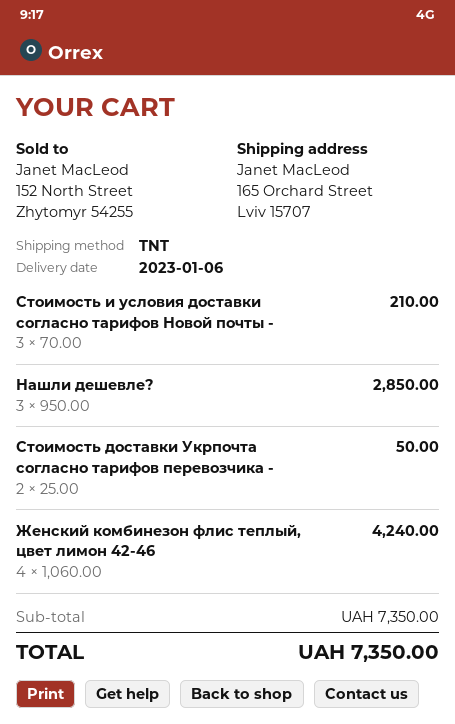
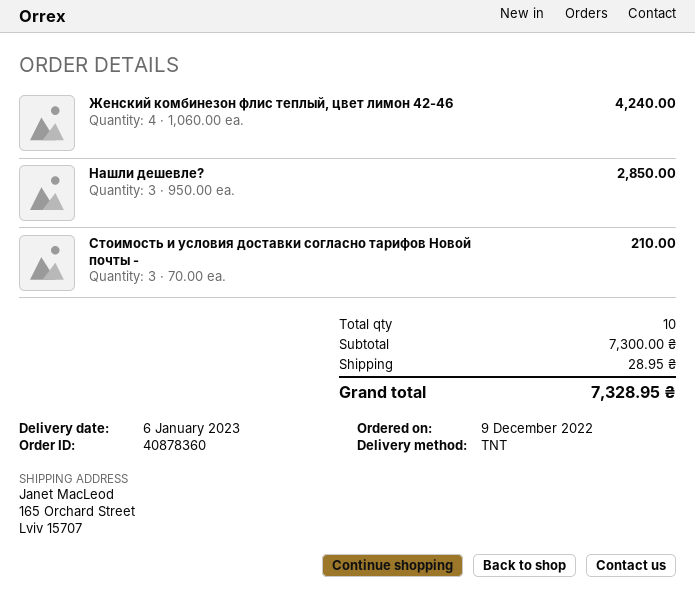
Стоимость доставки Укрпочта согласно тарифов перевозчика -: 2 x 25.00 = 50.00 -> none
subtotal: 7350.00 -> 7300.00
shipping: none -> 28.95
total: 7350.00 -> 7328.95

